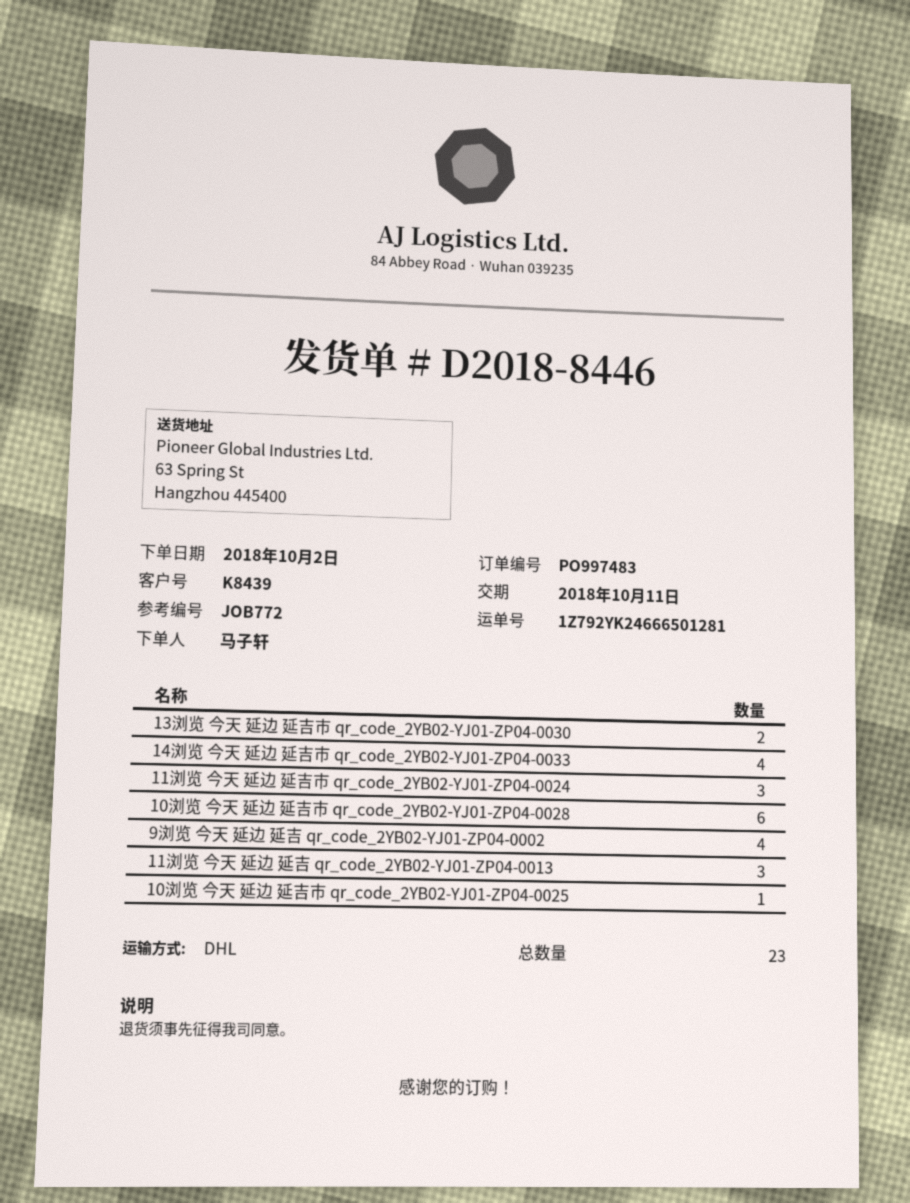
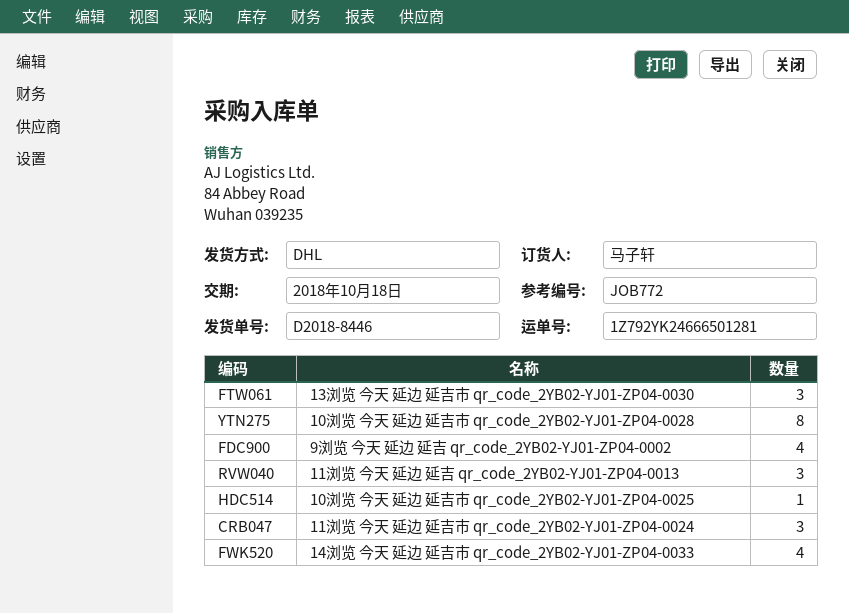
delivery date: 2018-10-11 -> 2018-10-18
13浏览 今天 延边 延吉市 qr_code_2YB02-YJ01-ZP04-0030: 2 -> 3
10浏览 今天 延边 延吉市 qr_code_2YB02-YJ01-ZP04-0028: 6 -> 8

